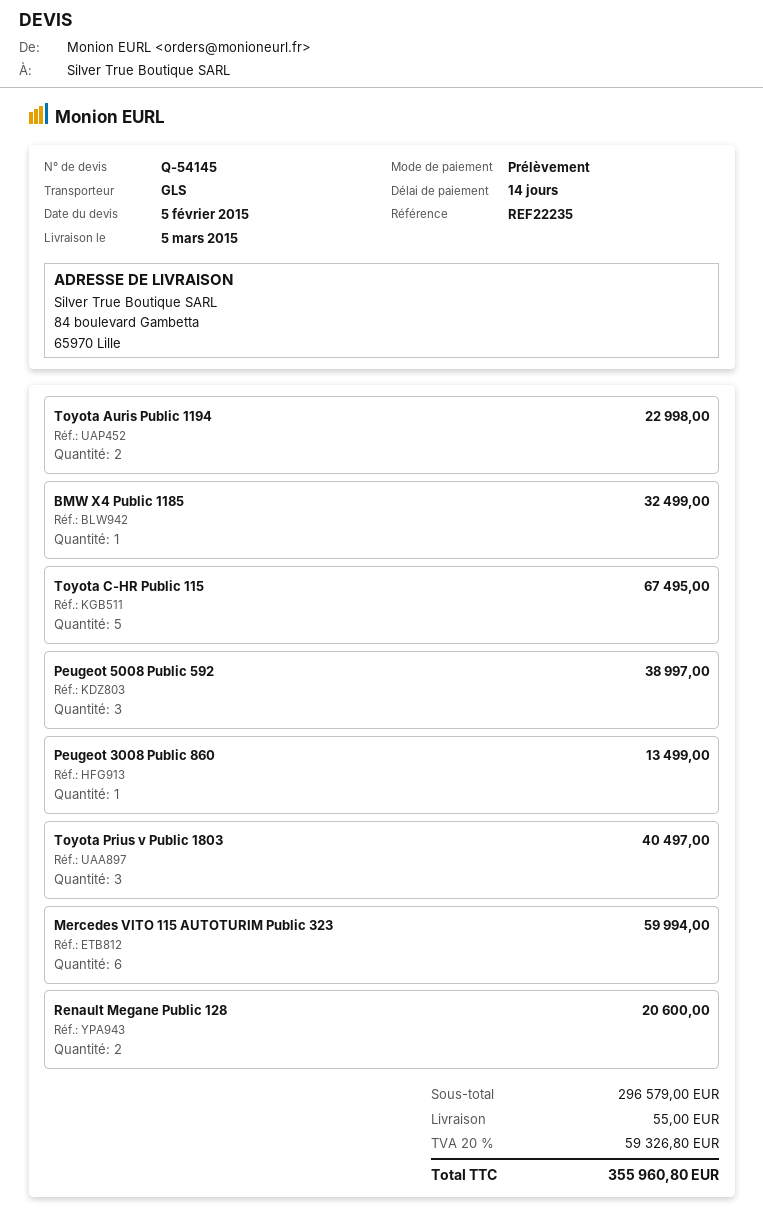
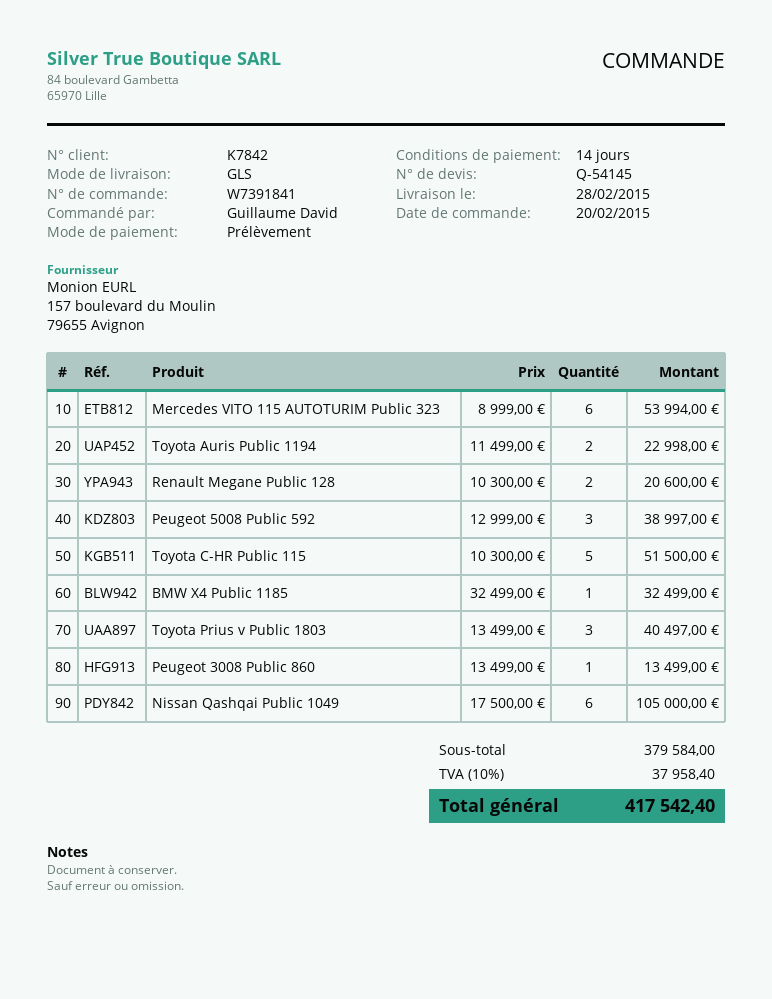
delivery date: 2015-03-05 -> 2015-02-28
Toyota C-HR Public 115: 5 for 67495.00 -> 5 for 51500.00
Mercedes VITO 115 AUTOTURIM Public 323: 6 for 59994.00 -> 6 for 53994.00
Nissan Qashqai Public 1049: none -> 6 for 105000.00
subtotal: 296579.00 -> 379584.00
shipping: 55.00 -> none
tax: 20% = 59326.80 -> 10% = 37958.40
total: 355960.80 -> 417542.40

